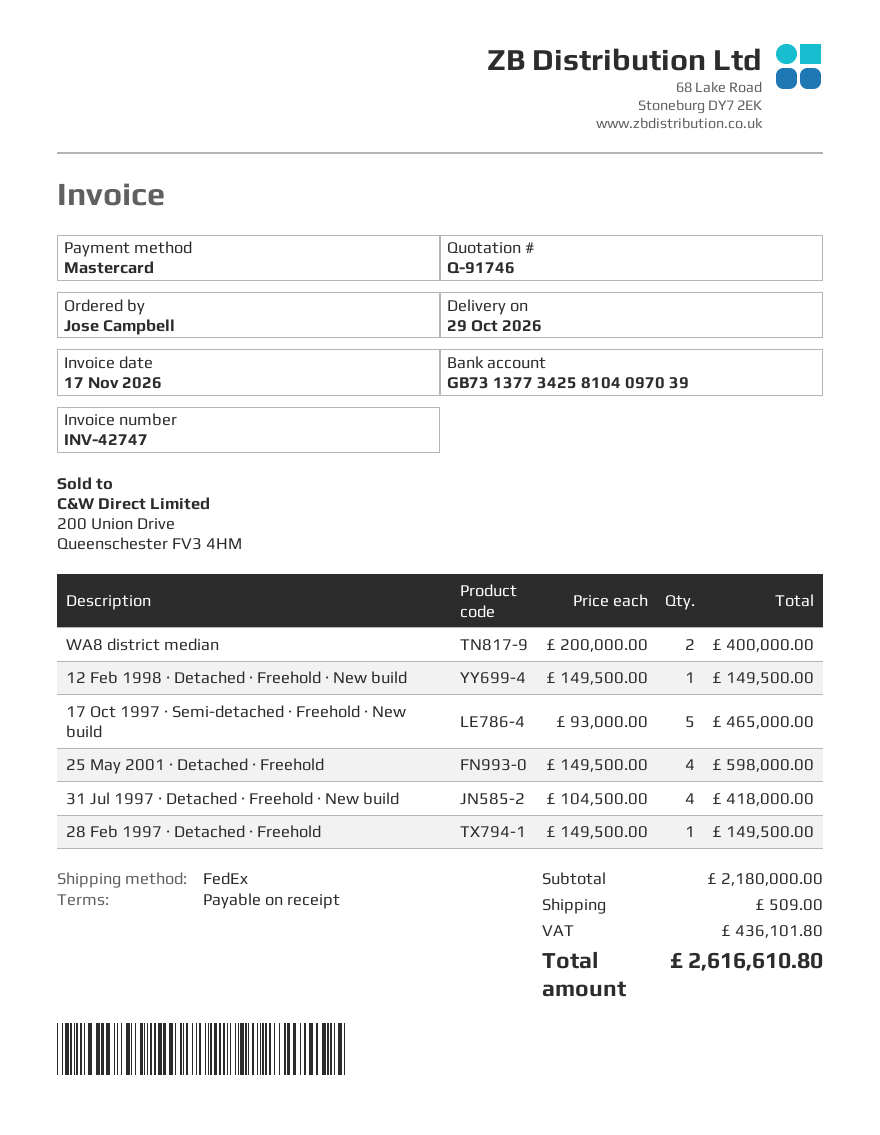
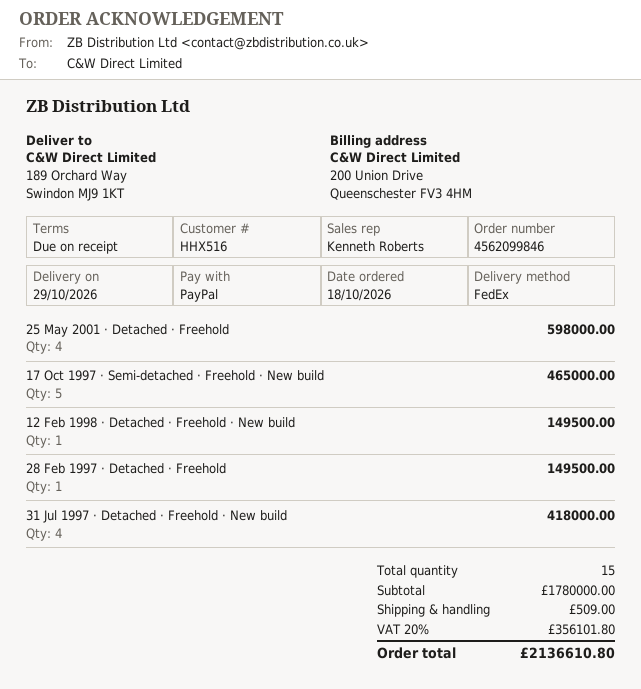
payment method: Mastercard -> PayPal
WA8 district median: 2 for 400000.00 -> none
subtotal: 2180000.00 -> 1780000.00
tax: 436101.80 -> 356101.80
total: 2616610.80 -> 2136610.80

